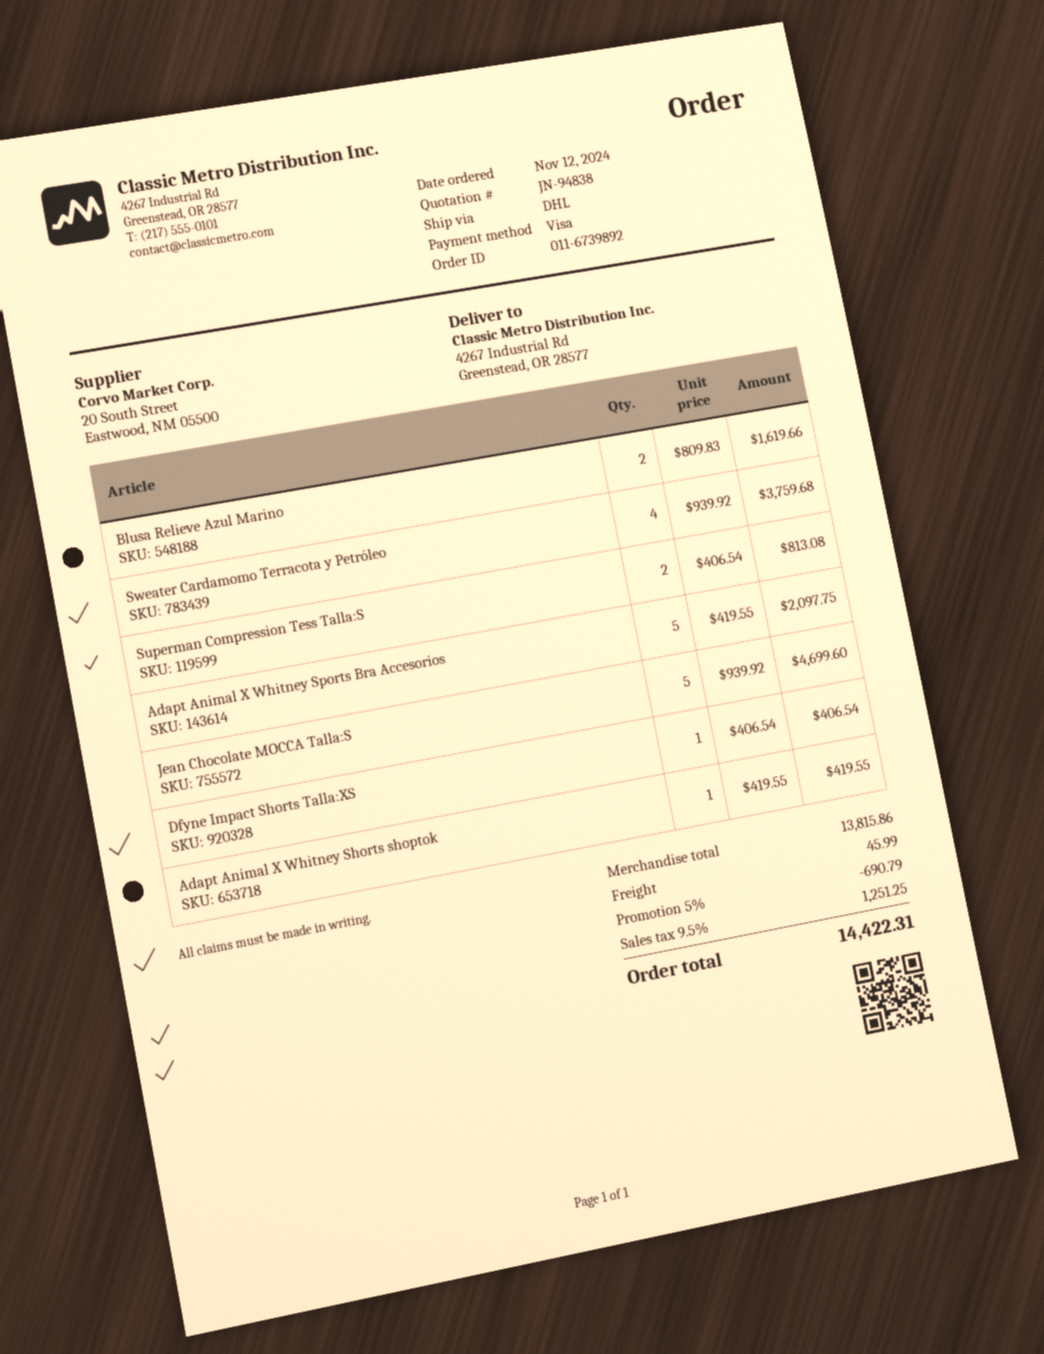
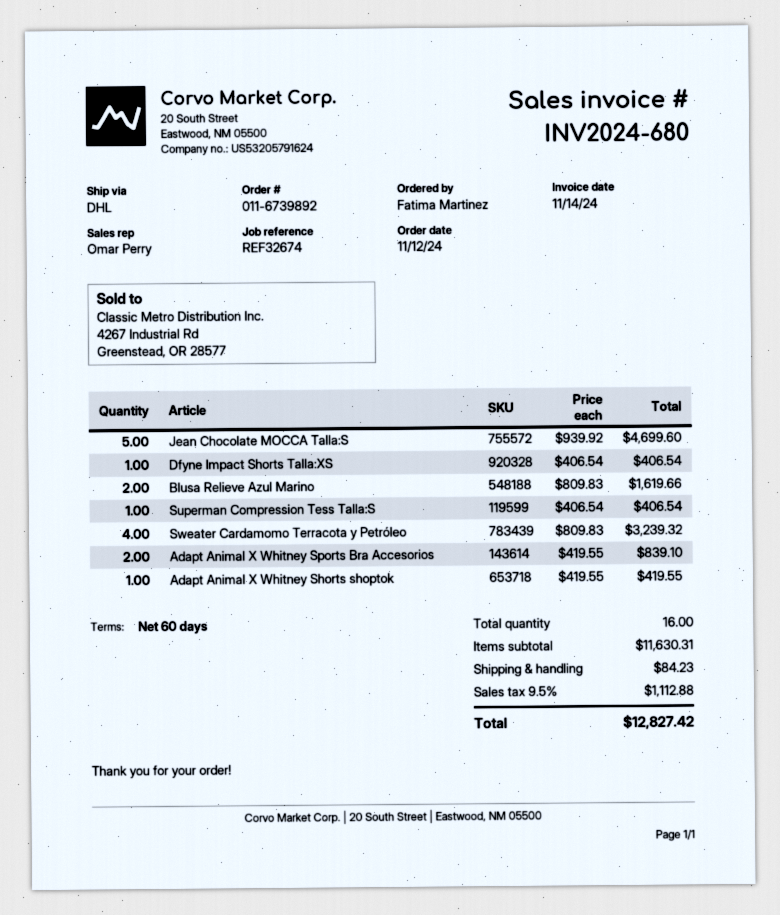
Sweater Cardamomo Terracota y Petróleo: 4 x 939.92 = 3759.68 -> 4 x 809.83 = 3239.32
Superman Compression Tess Talla:S: 2 x 406.54 = 813.08 -> 1 x 406.54 = 406.54
Adapt Animal X Whitney Sports Bra Accesorios: 5 x 419.55 = 2097.75 -> 2 x 419.55 = 839.10
subtotal: 13815.86 -> 11630.31
discount: 5% = 690.79 -> none
shipping: 45.99 -> 84.23
tax: 9.5% = 1251.25 -> 9.5% = 1112.88
total: 14422.31 -> 12827.42

